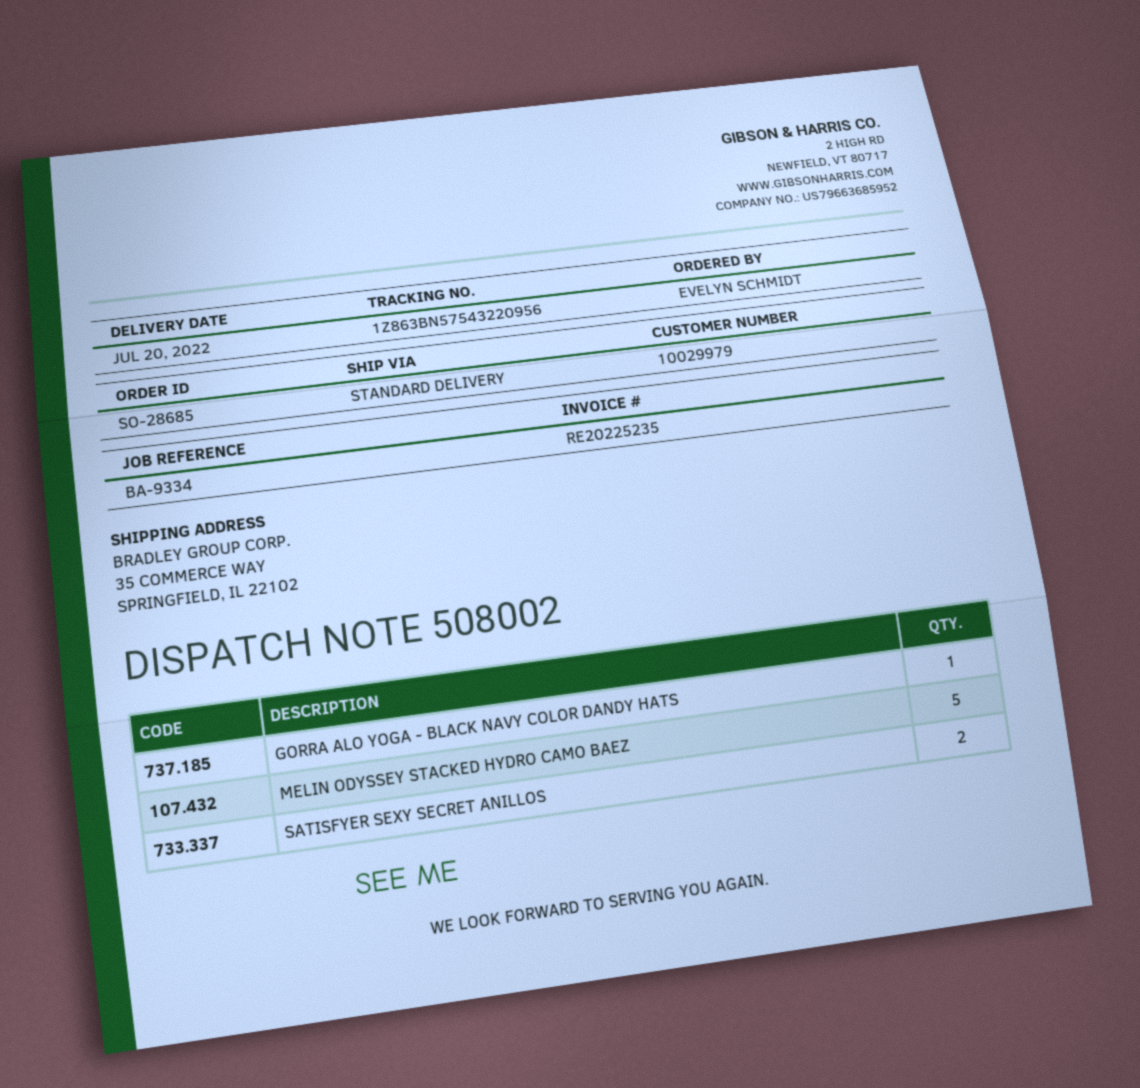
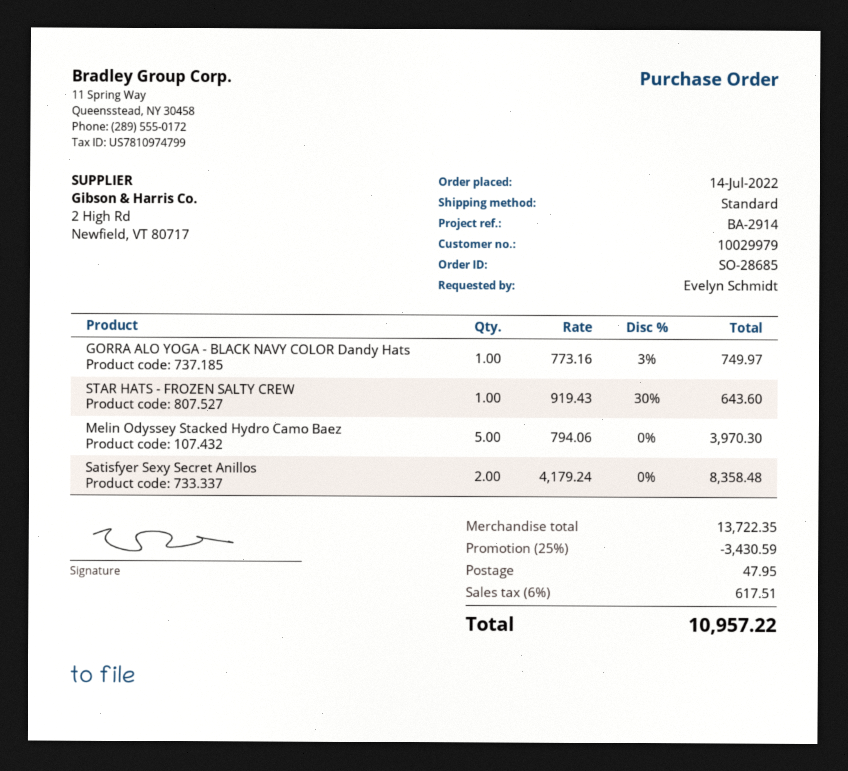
reference: BA-9334 -> BA-2914
STAR HATS - FROZEN SALTY CREW: none -> 1

